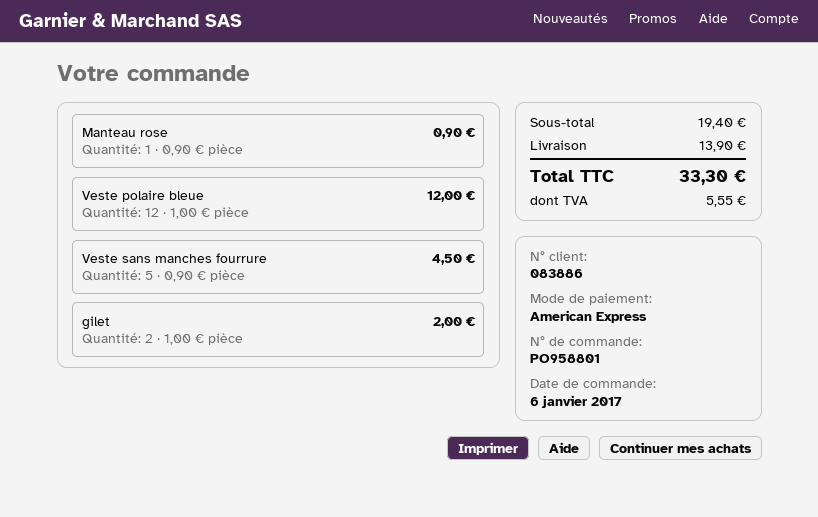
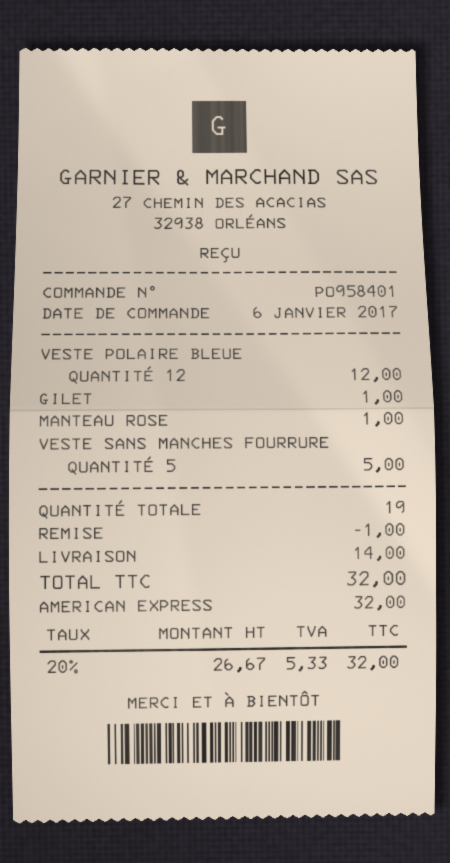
order number: PO958801 -> PO958401
Manteau rose: 1 for 0.90 -> 1 for 1.00
Veste sans manches fourrure: 5 for 4.50 -> 5 for 5.00
gilet: 2 for 2.00 -> 1 for 1.00
discount: none -> 1.00
shipping: 13.90 -> 14.00
tax: 5.55 -> 5.33
total: 33.30 -> 32.00

